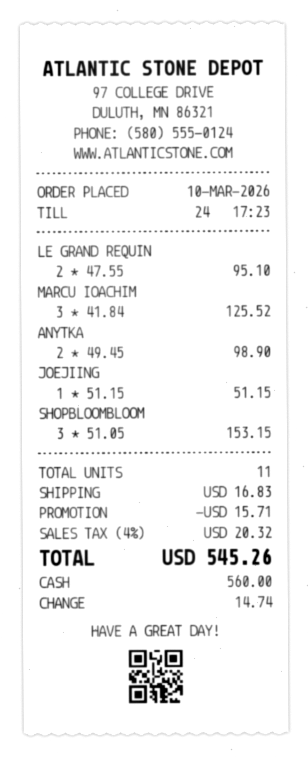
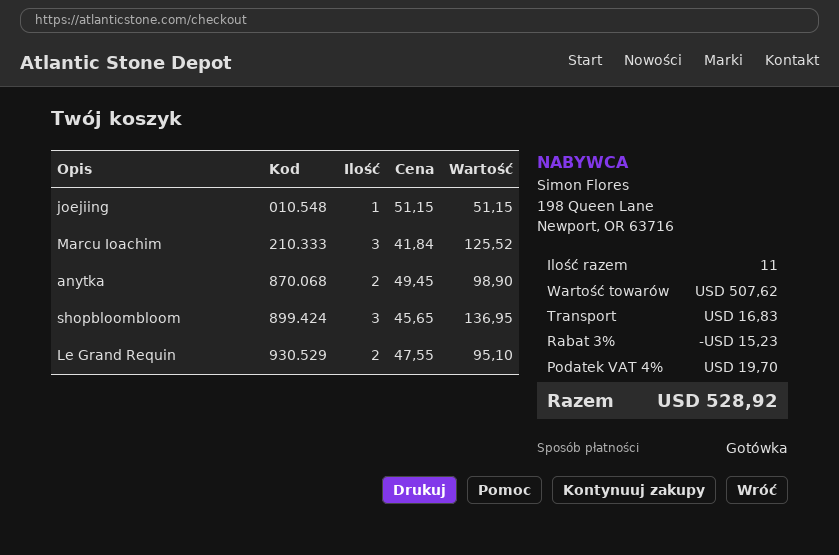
SHOPBLOOMBLOOM: 3 x 51.05 = 153.15 -> 3 x 45.65 = 136.95
discount: 15.71 -> 15.23
tax: 4% = 20.32 -> 4% = 19.70
total: 545.26 -> 528.92

